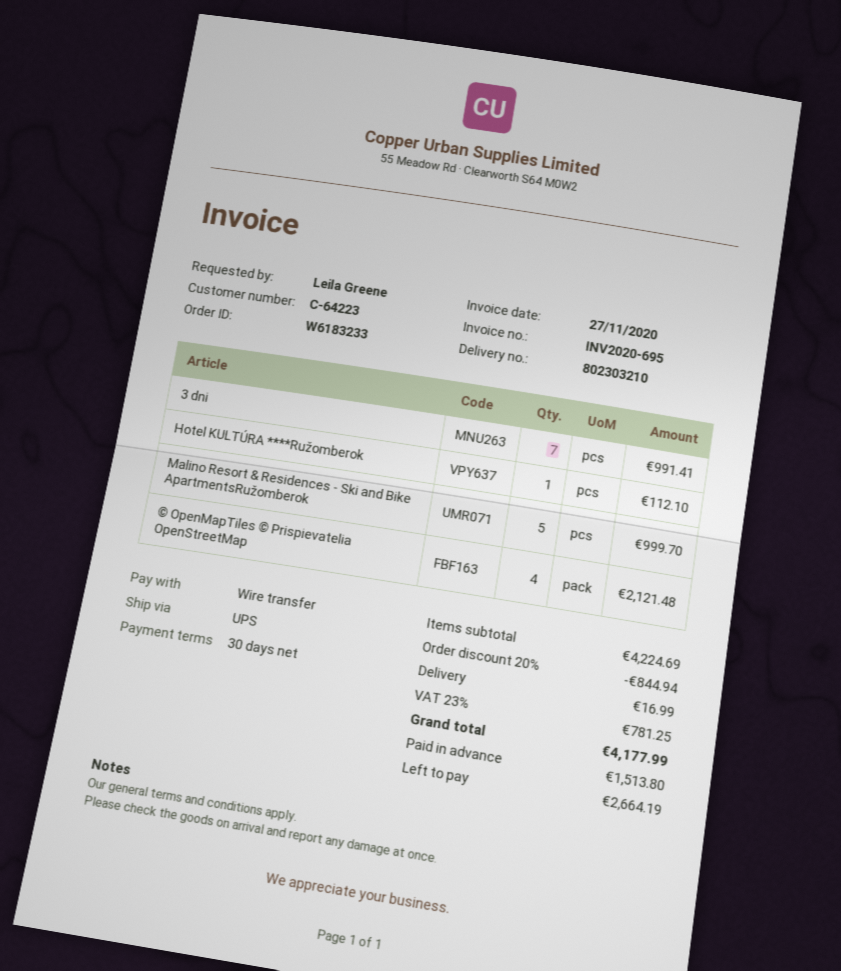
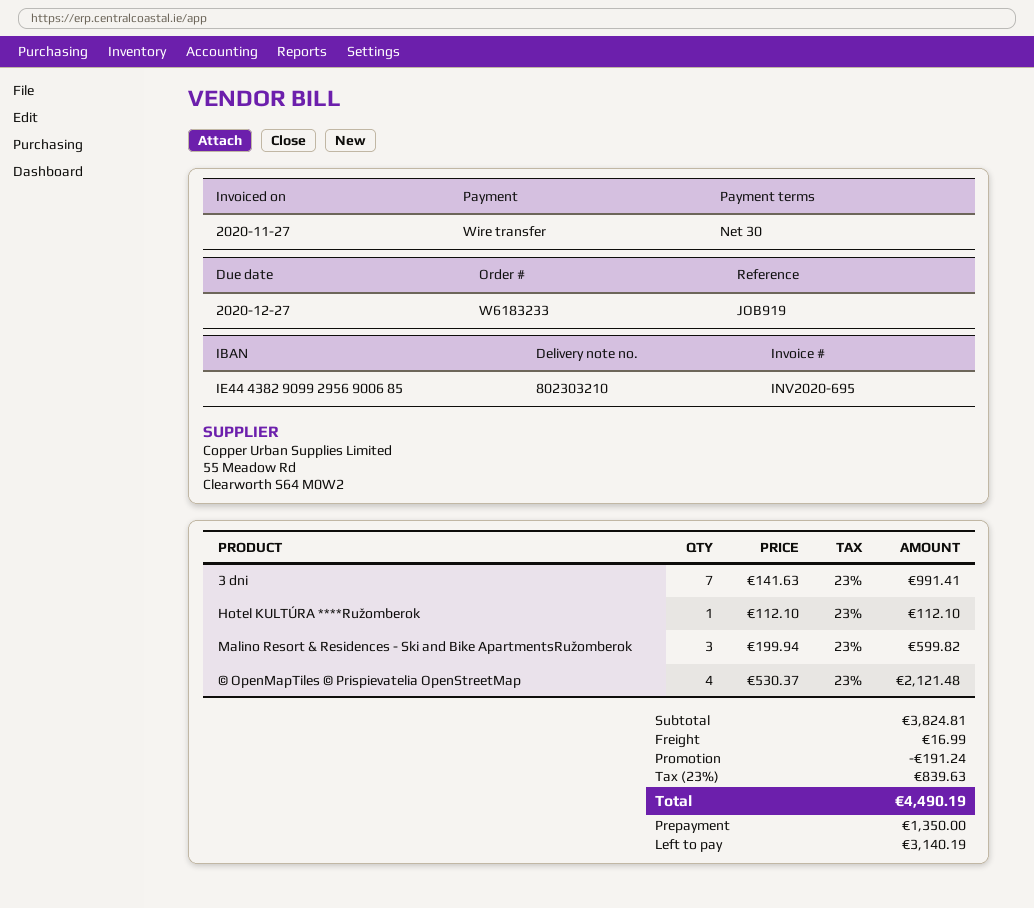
Malino Resort & Residences - Ski and Bike ApartmentsRužomberok: 5 for 999.70 -> 3 for 599.82
subtotal: 4224.69 -> 3824.81
discount: 844.94 -> 191.24
tax: 23% = 781.25 -> 23% = 839.63
total: 4177.99 -> 4490.19
deposit: 1513.80 -> 1350.00
balance: 2664.19 -> 3140.19

